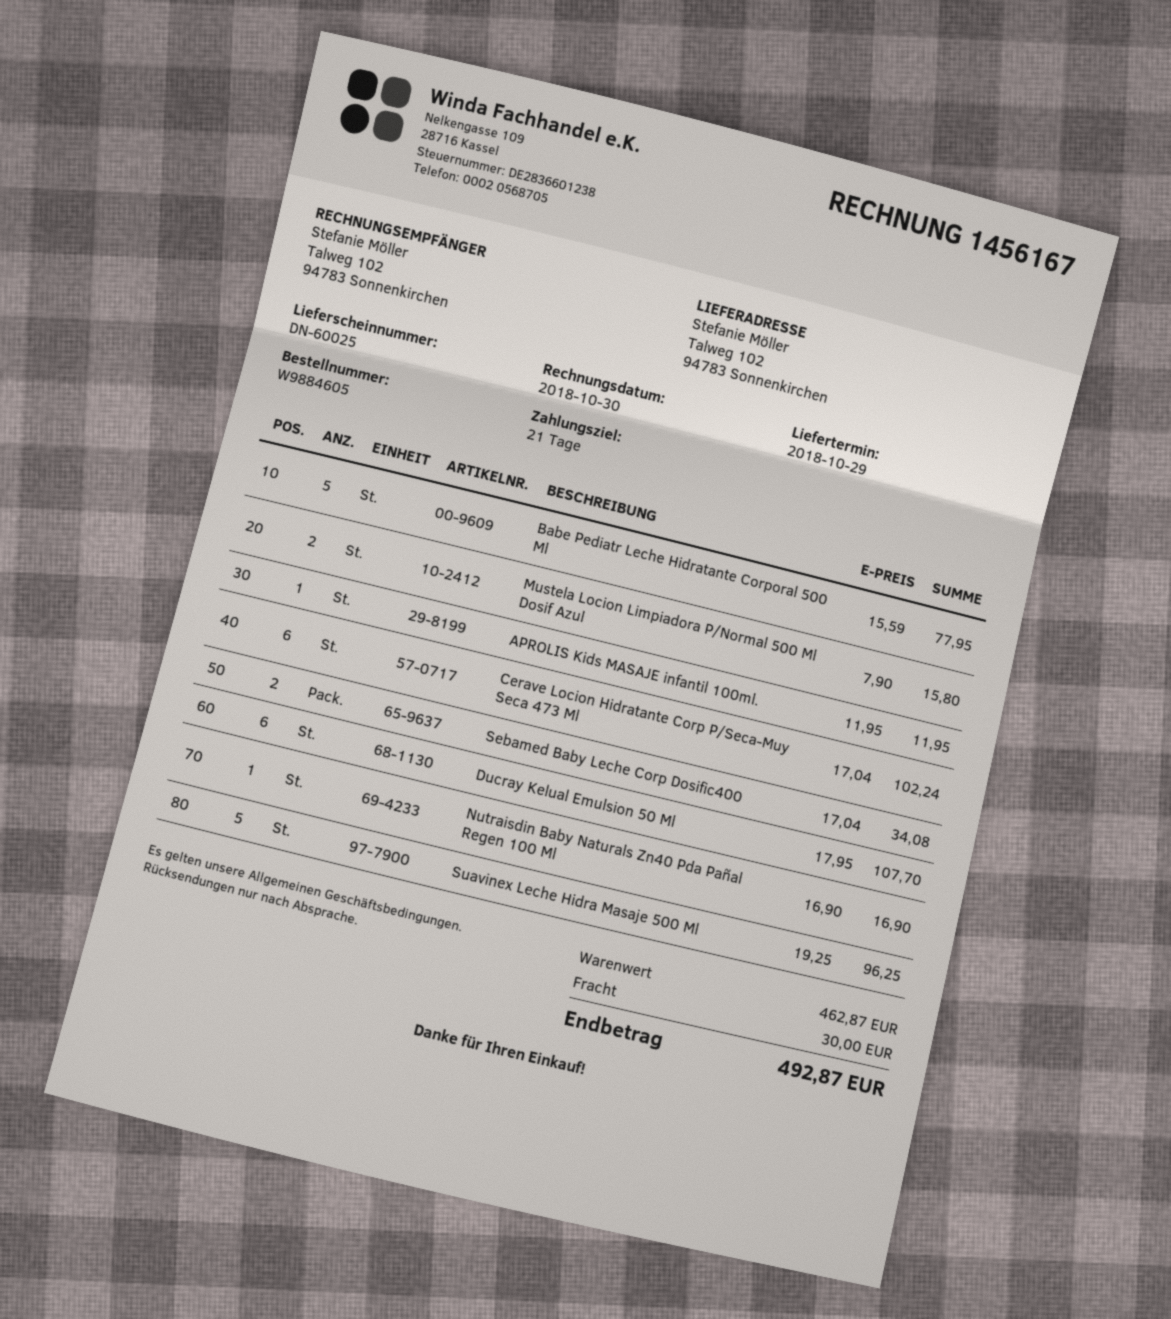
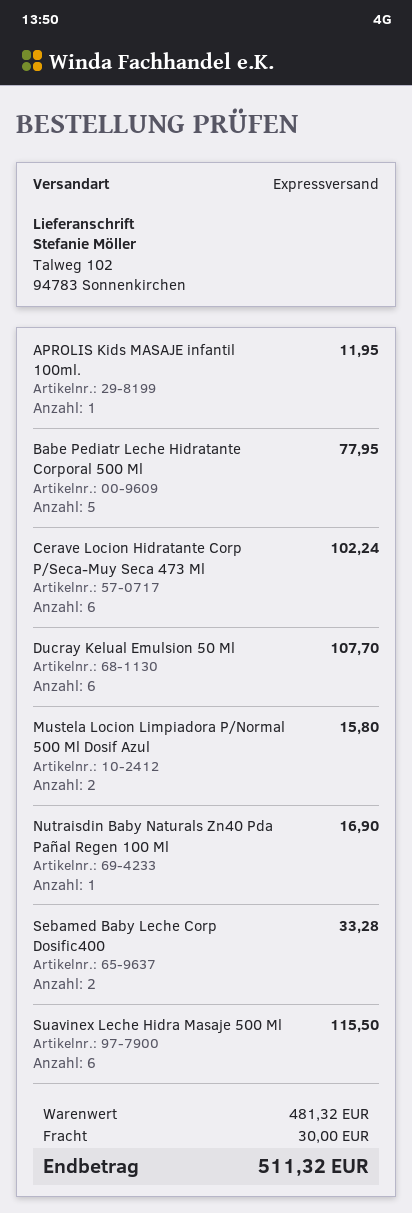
Sebamed Baby Leche Corp Dosific400: 2 for 34.08 -> 2 for 33.28
Suavinex Leche Hidra Masaje 500 Ml: 5 for 96.25 -> 6 for 115.50
subtotal: 462.87 -> 481.32
total: 492.87 -> 511.32

